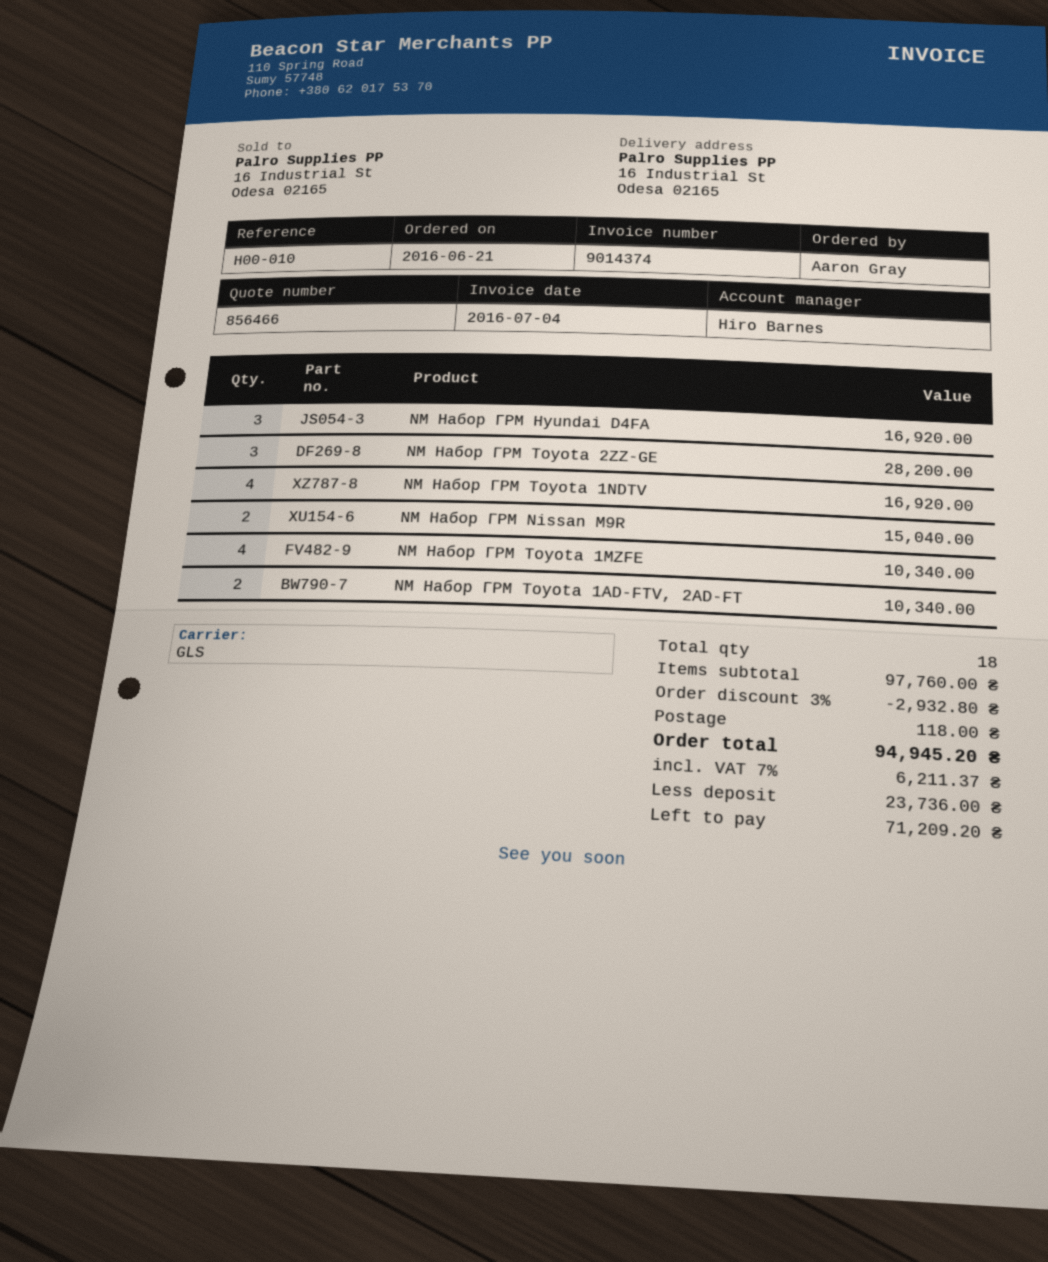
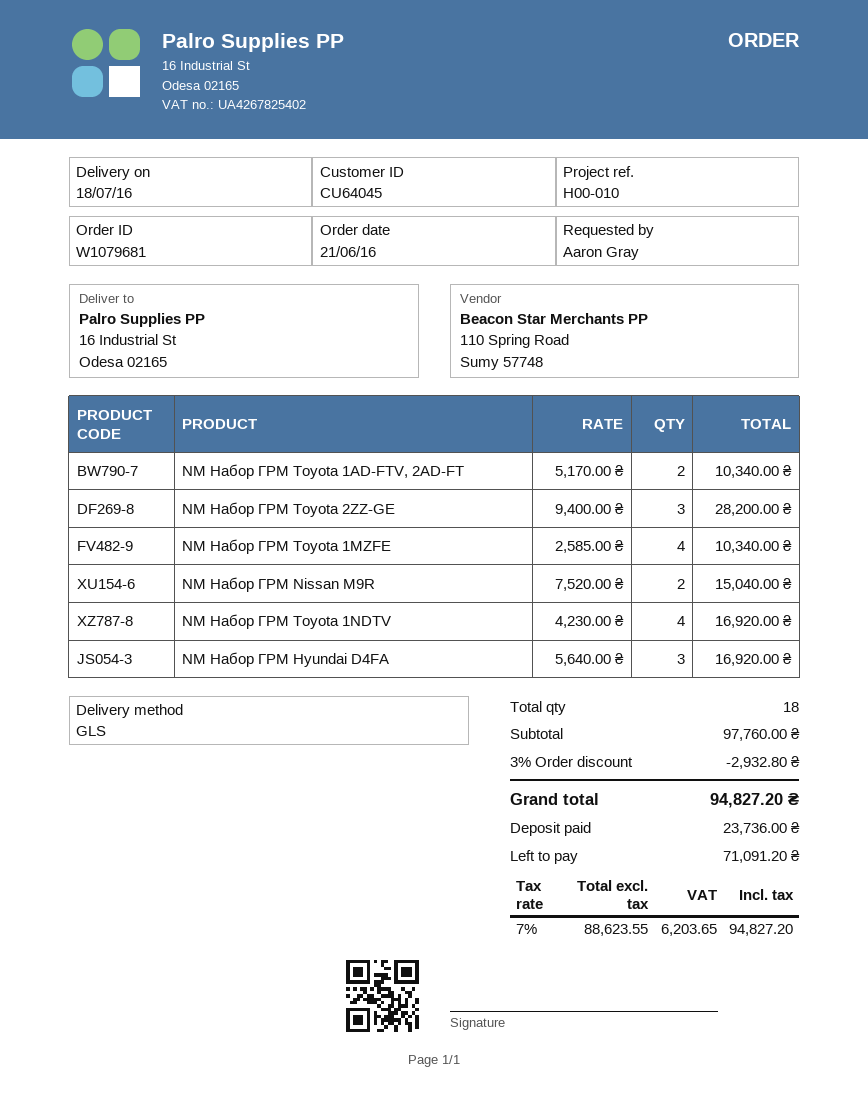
shipping: 118.00 -> none
tax: 7% = 6211.37 -> 7% = 6203.65
total: 94945.20 -> 94827.20
balance: 71209.20 -> 71091.20

